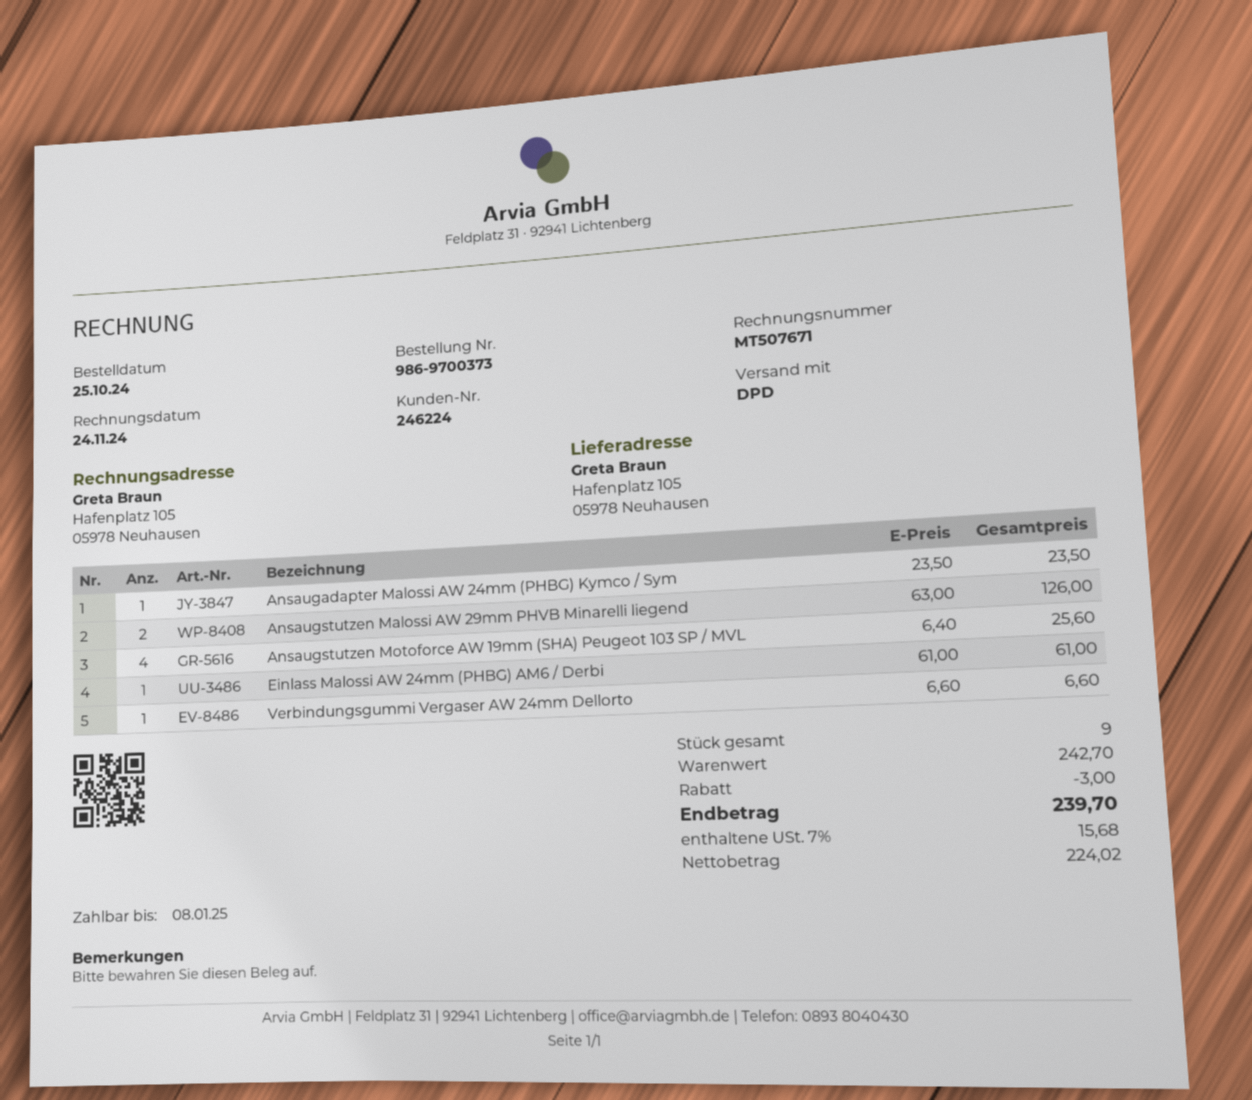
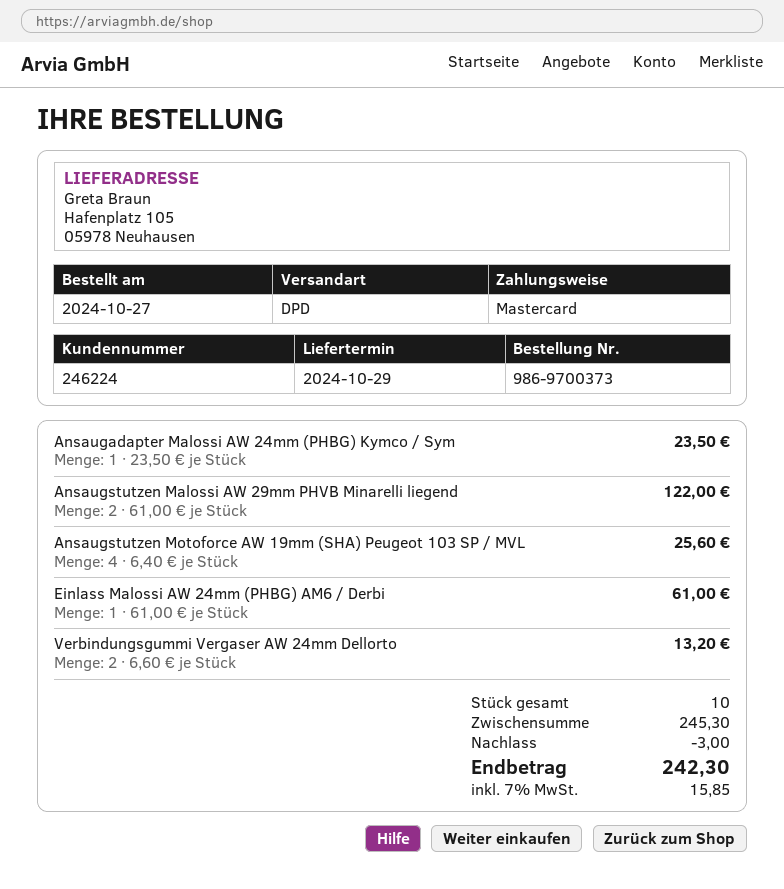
order date: 2024-10-25 -> 2024-10-27
Ansaugstutzen Malossi AW 29mm PHVB Minarelli liegend: 2 x 63.00 = 126.00 -> 2 x 61.00 = 122.00
Verbindungsgummi Vergaser AW 24mm Dellorto: 1 x 6.60 = 6.60 -> 2 x 6.60 = 13.20
total quantity: 9 -> 10
subtotal: 242.70 -> 245.30
tax: 7% = 15.68 -> 7% = 15.85
total: 239.70 -> 242.30

